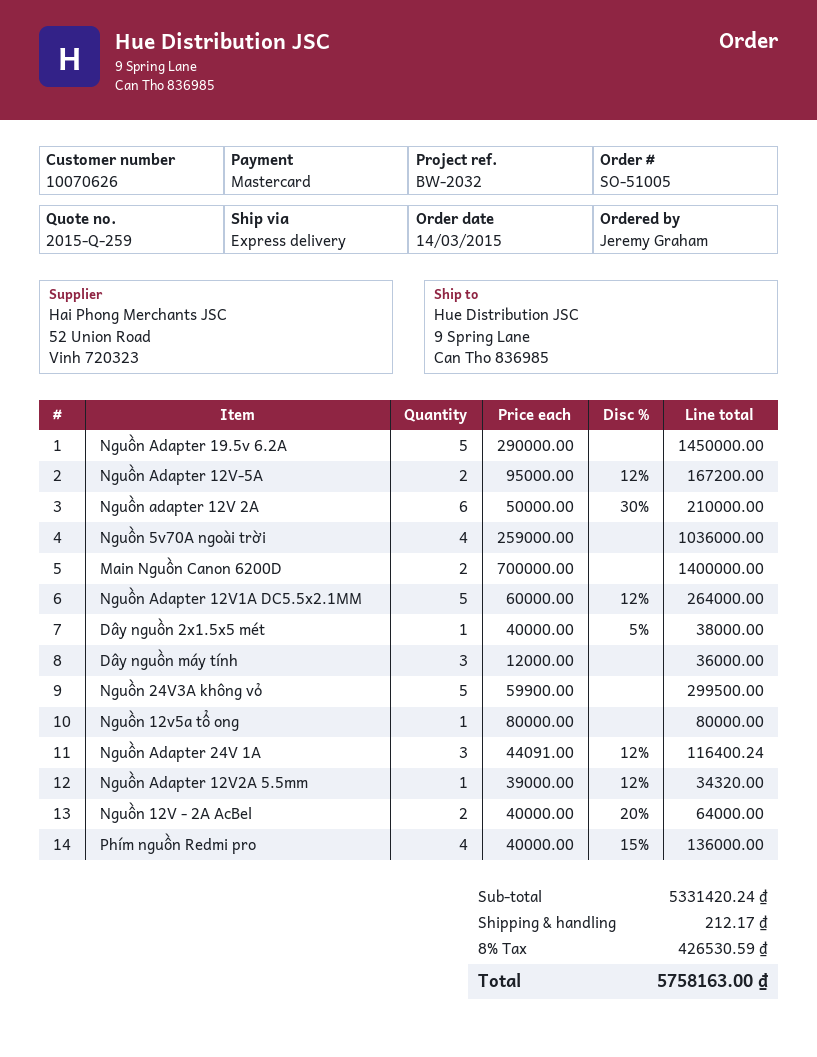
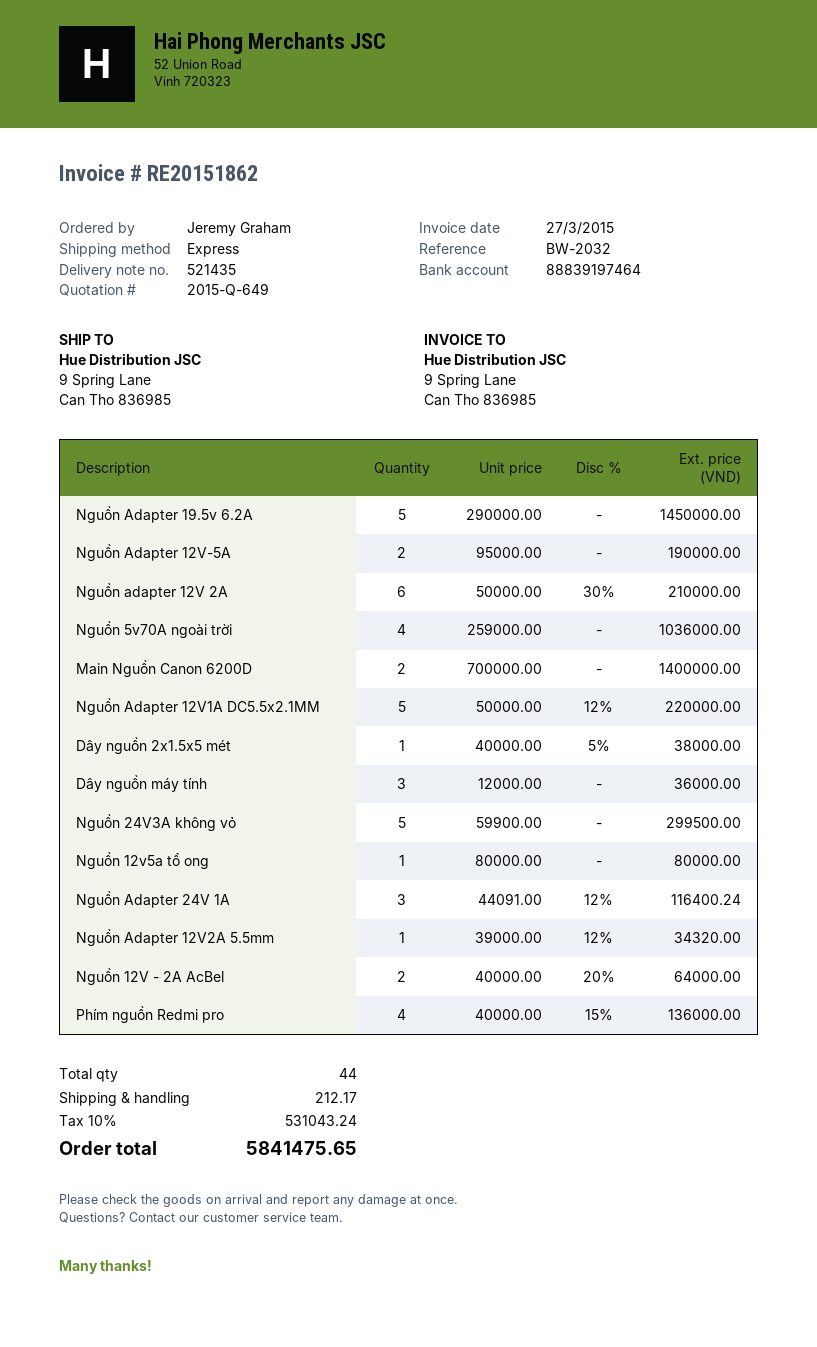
quote number: 2015-Q-259 -> 2015-Q-649
Nguồn Adapter 12V-5A: 2 x 95000.00 - 12% = 167200.00 -> 2 x 95000.00 = 190000.00
Nguồn Adapter 12V1A DC5.5x2.1MM: 5 x 60000.00 - 12% = 264000.00 -> 5 x 50000.00 - 12% = 220000.00
tax: 8% = 426530.59 -> 10% = 531043.24
total: 5758163.00 -> 5841475.65

